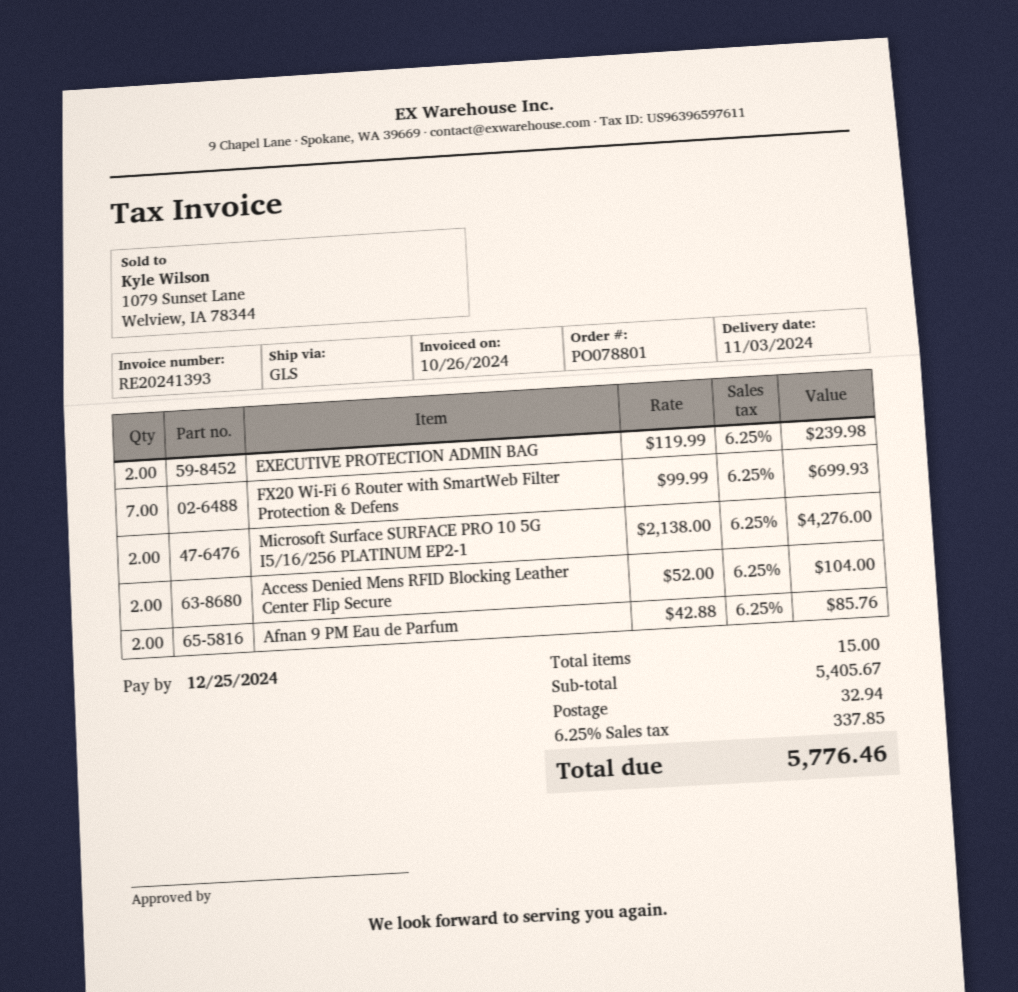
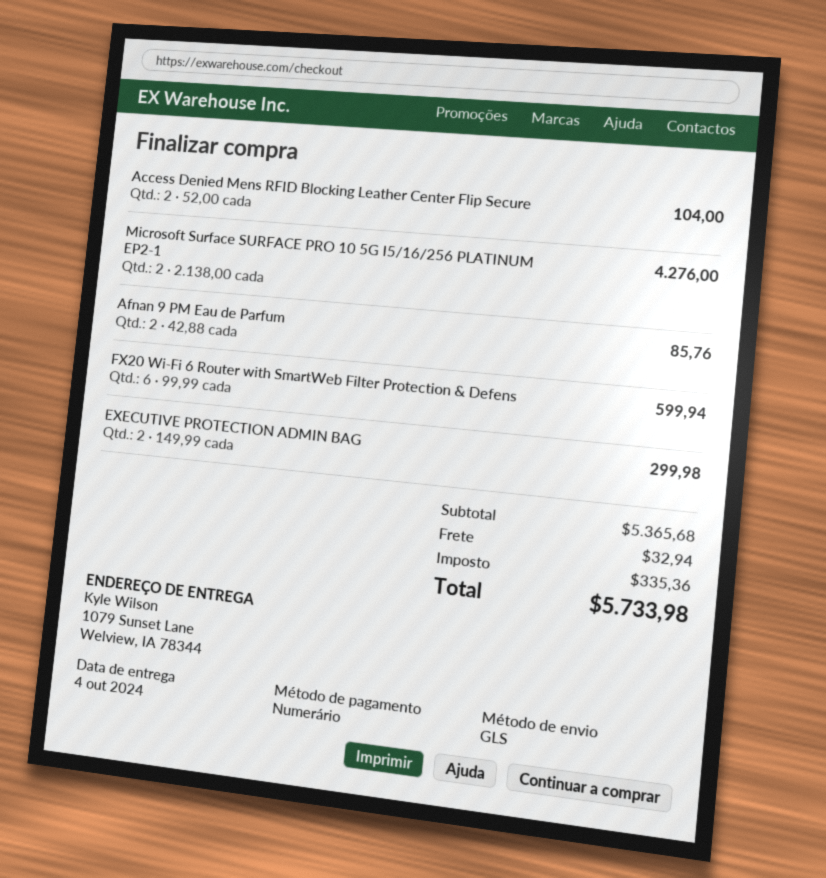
delivery date: 2024-11-03 -> 2024-10-04
EXECUTIVE PROTECTION ADMIN BAG: 2 x 119.99 = 239.98 -> 2 x 149.99 = 299.98
FX20 Wi-Fi 6 Router with SmartWeb Filter Protection & Defens: 7 x 99.99 = 699.93 -> 6 x 99.99 = 599.94
subtotal: 5405.67 -> 5365.68
tax: 337.85 -> 335.36
total: 5776.46 -> 5733.98

